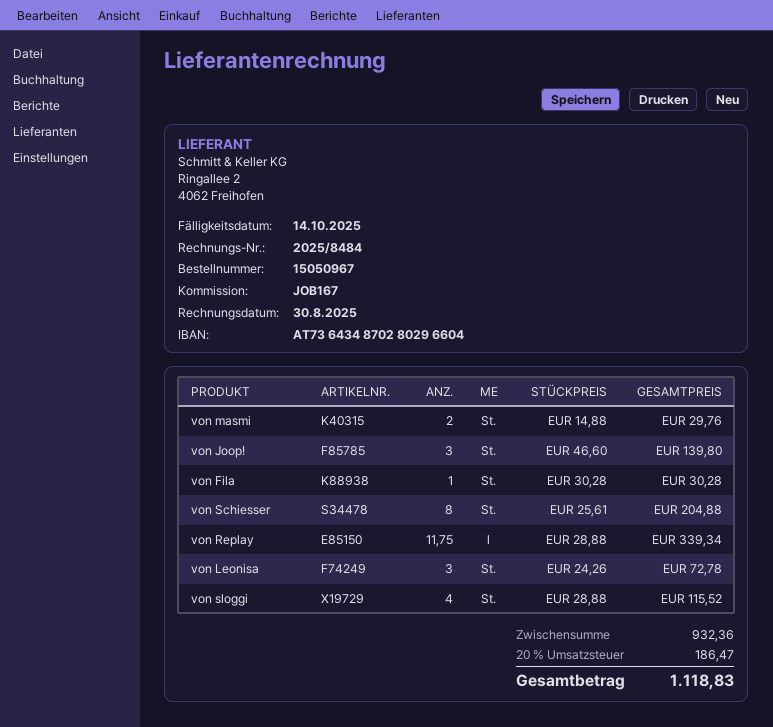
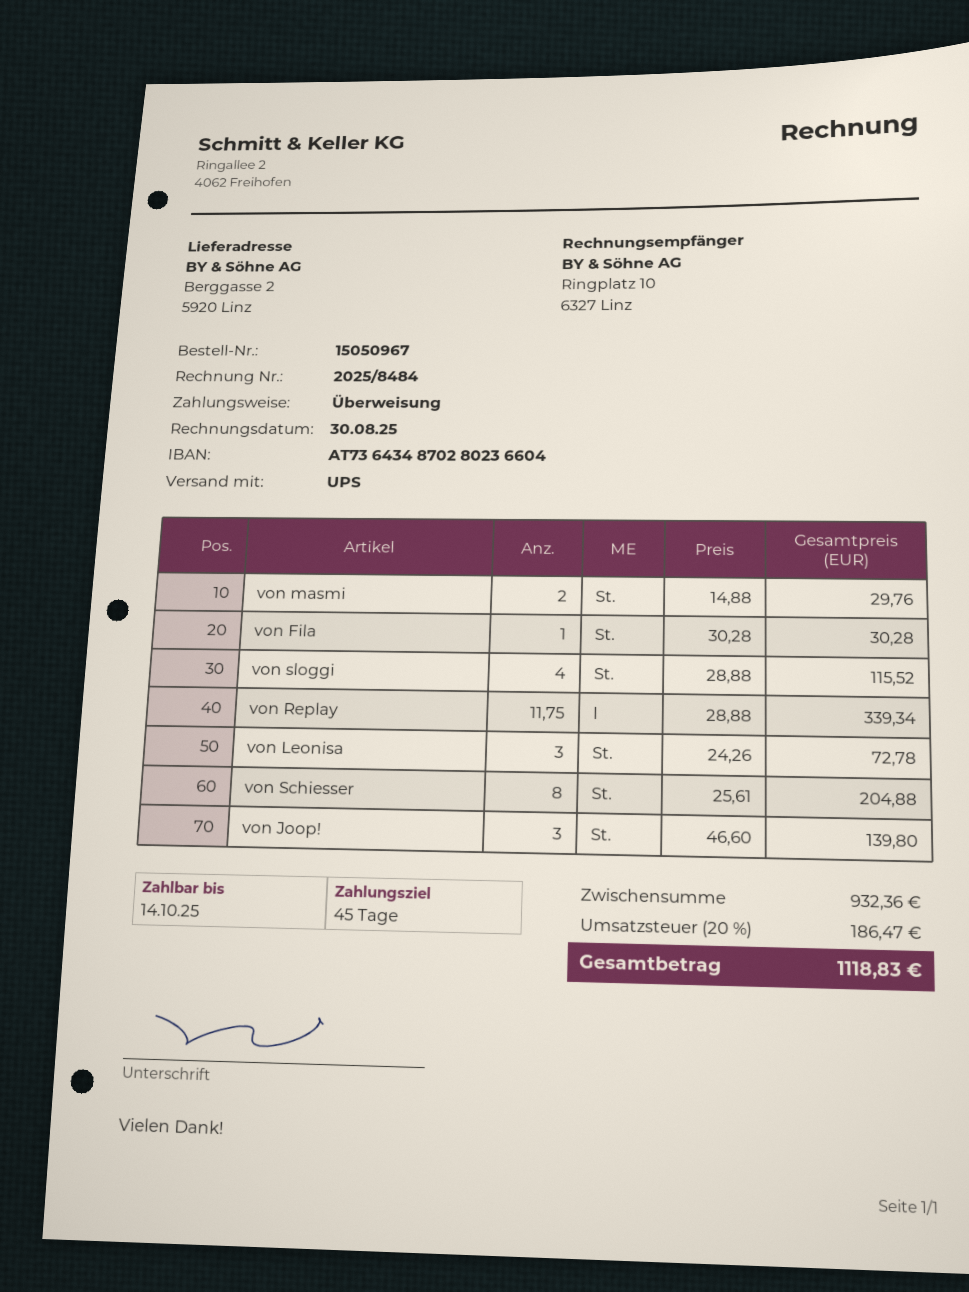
bank account: AT736434870280296604 -> AT736434870280236604

